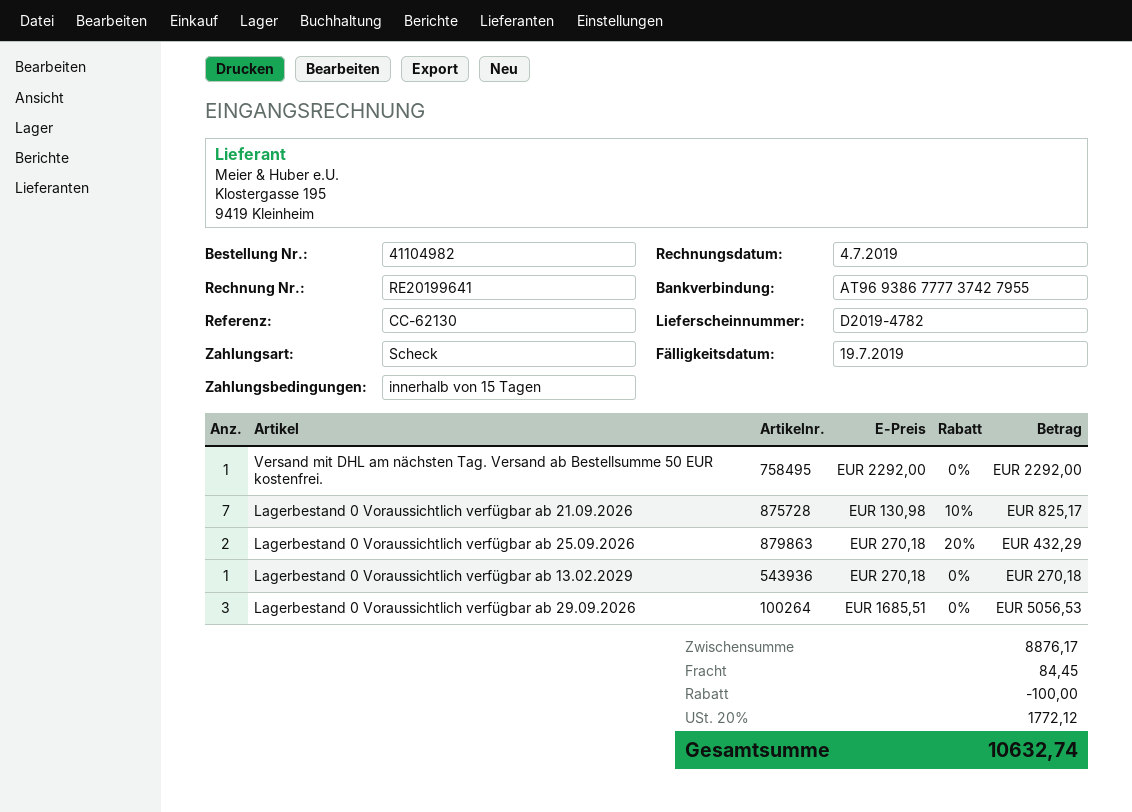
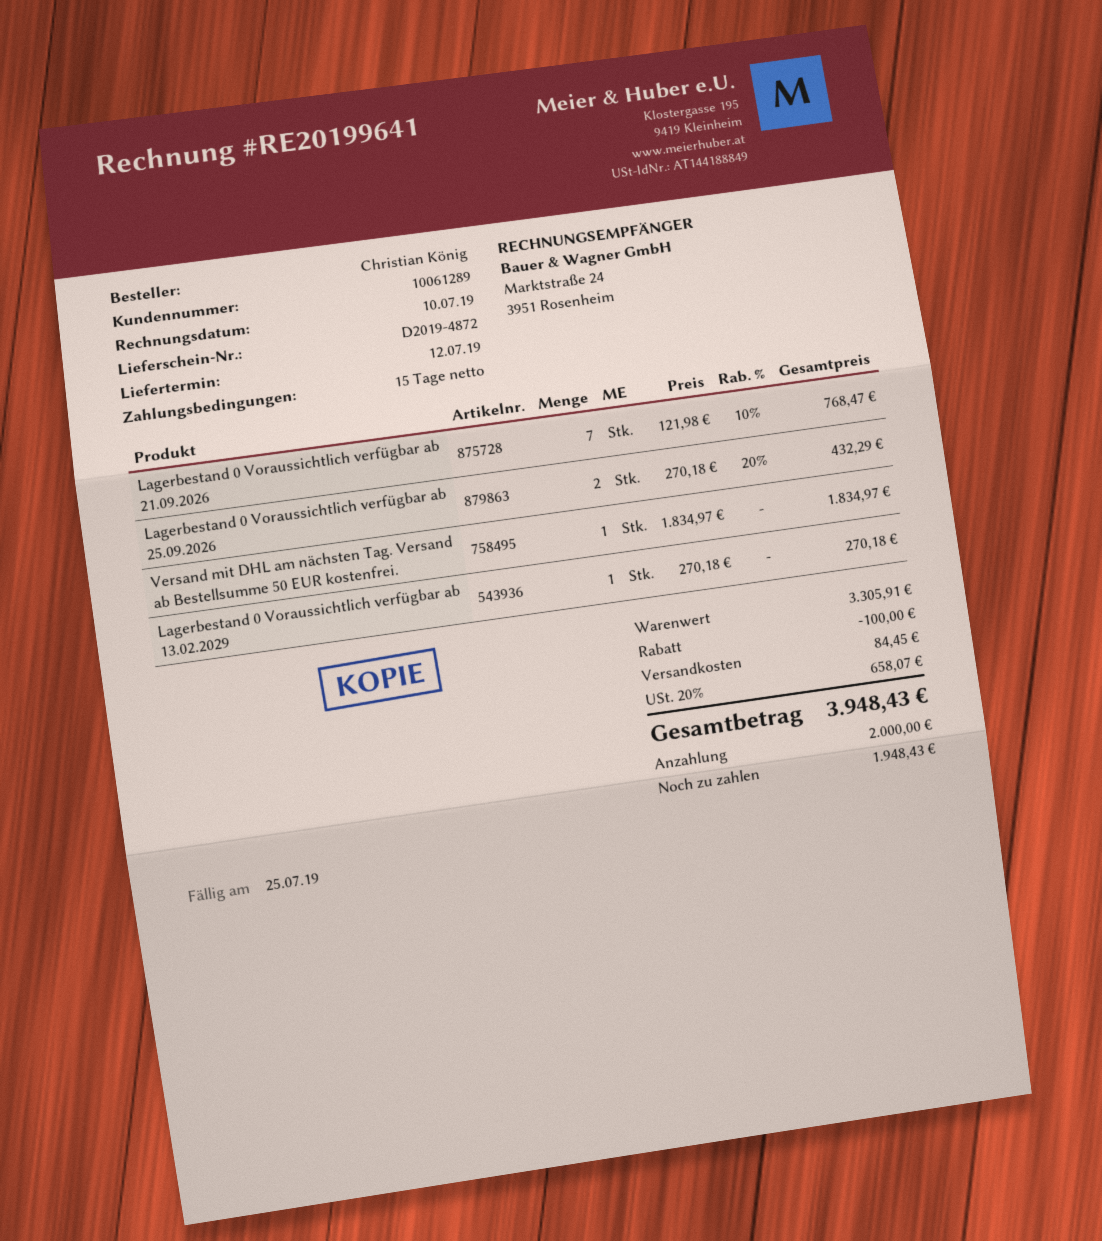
delivery note number: D2019-4782 -> D2019-4872
invoice date: 2019-07-04 -> 2019-07-10
due date: 2019-07-19 -> 2019-07-25
Versand mit DHL am nächsten Tag. Versand ab Bestellsumme 50 EUR kostenfrei.: 1 x 2292.00 = 2292.00 -> 1 x 1834.97 = 1834.97
Lagerbestand 0 Voraussichtlich verfügbar ab 21.09.2026: 7 x 130.98 - 10% = 825.17 -> 7 x 121.98 - 10% = 768.47
Lagerbestand 0 Voraussichtlich verfügbar ab 29.09.2026: 3 x 1685.51 = 5056.53 -> none
subtotal: 8876.17 -> 3305.91
tax: 20% = 1772.12 -> 20% = 658.07
total: 10632.74 -> 3948.43

